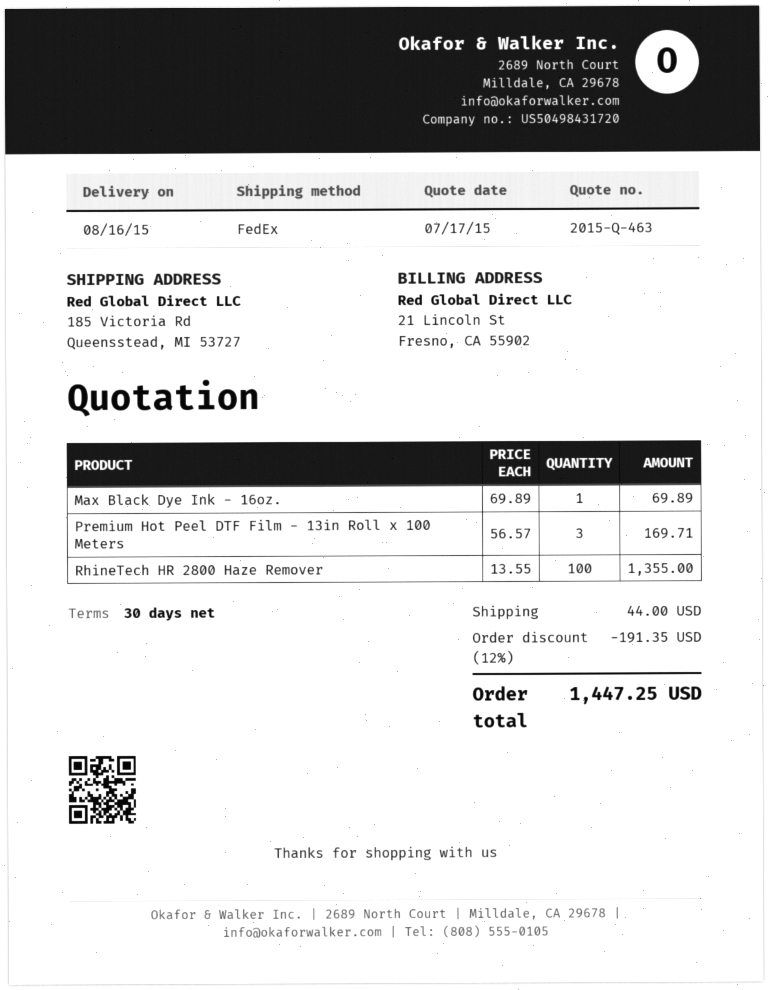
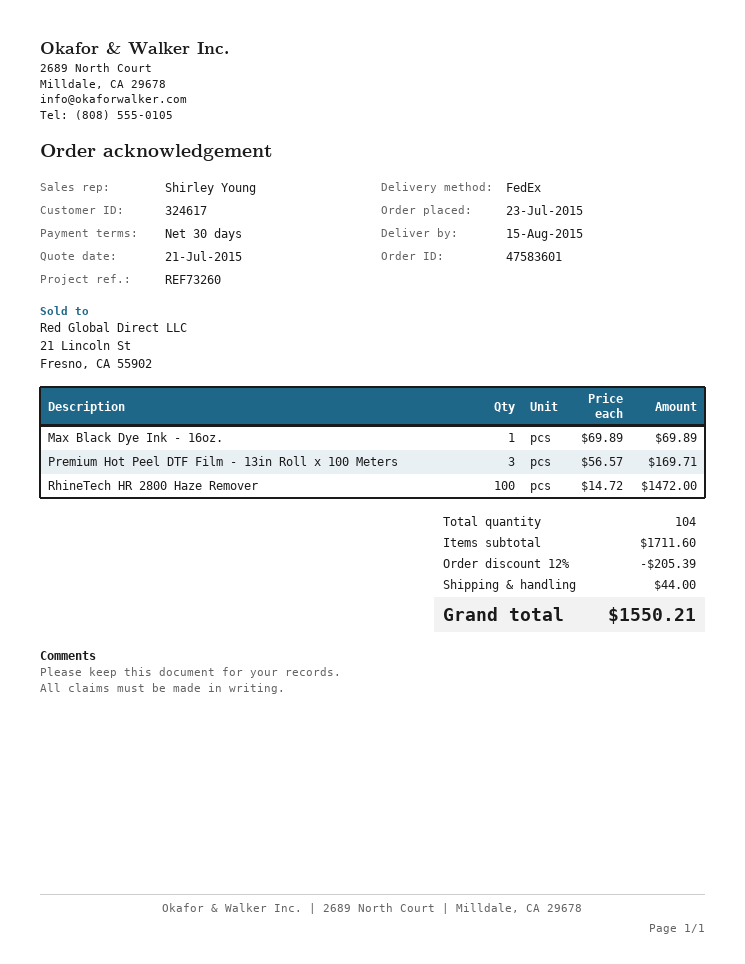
quote date: 2015-07-17 -> 2015-07-21
delivery date: 2015-08-16 -> 2015-08-15
RhineTech HR 2800 Haze Remover: 100 x 13.55 = 1355.00 -> 100 x 14.72 = 1472.00
discount: 12% = 191.35 -> 12% = 205.39
total: 1447.25 -> 1550.21

